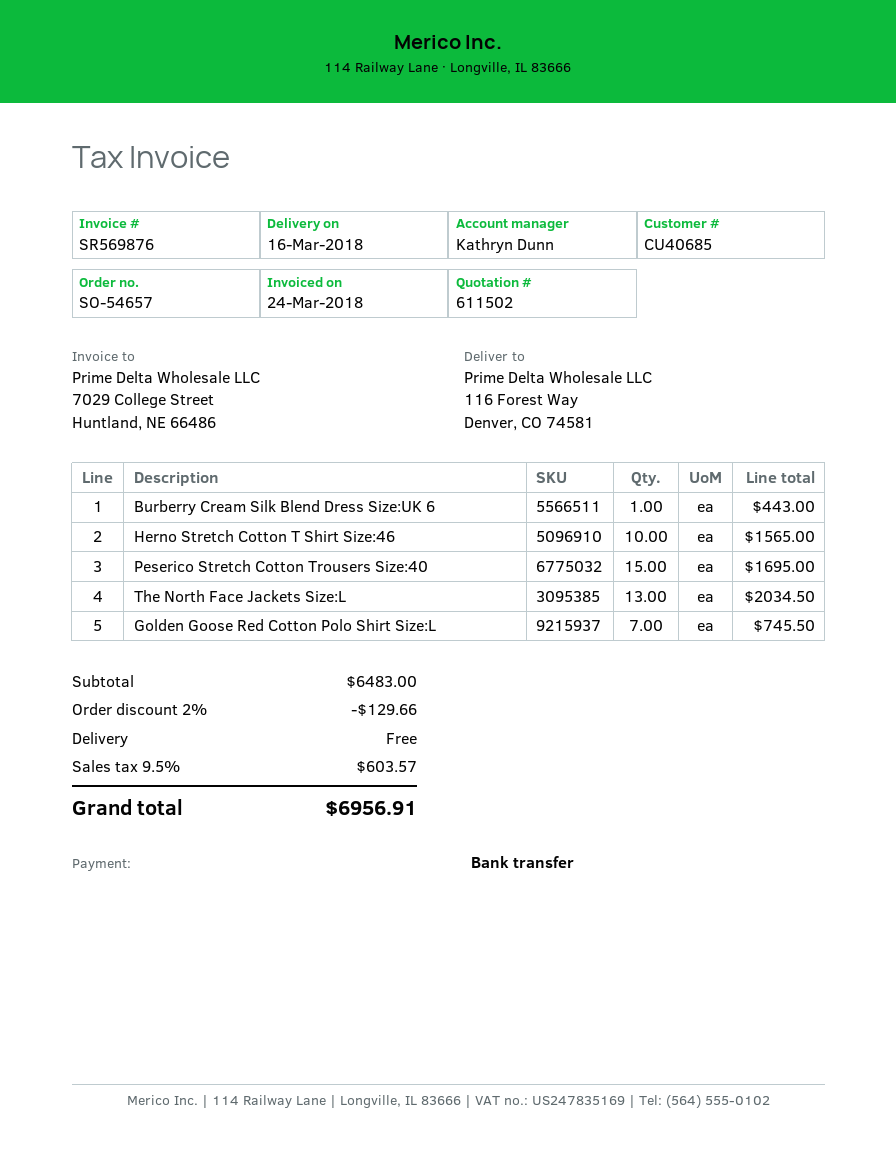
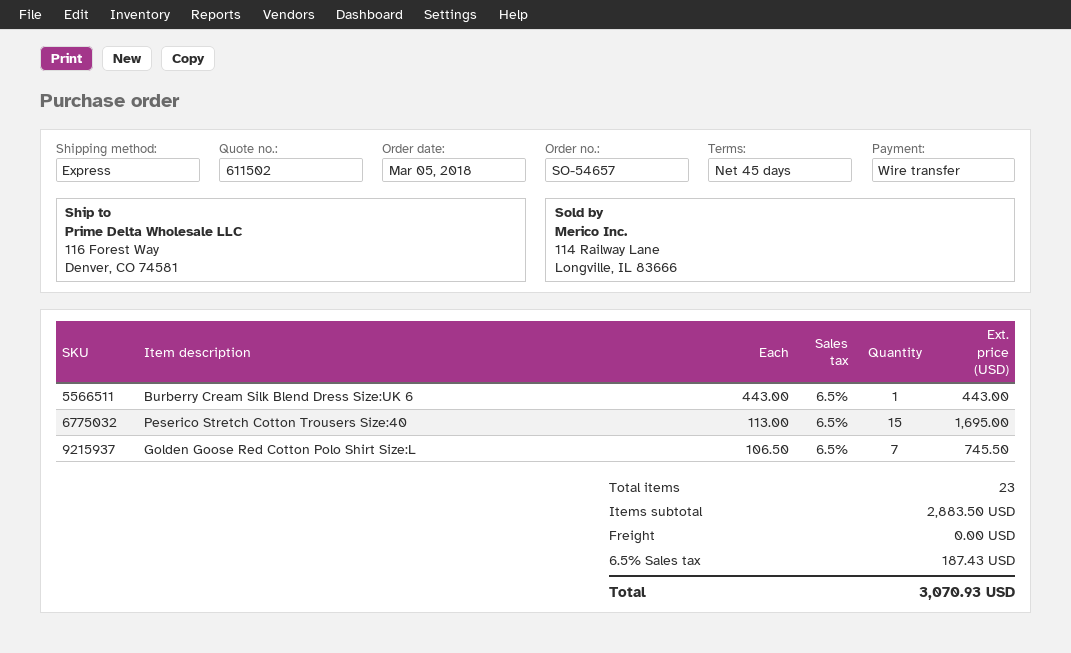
Herno Stretch Cotton T Shirt Size:46: 10 for 1565.00 -> none
The North Face Jackets Size:L: 13 for 2034.50 -> none
subtotal: 6483.00 -> 2883.50
discount: 2% = 129.66 -> none
tax: 9.5% = 603.57 -> 6.5% = 187.43
total: 6956.91 -> 3070.93

